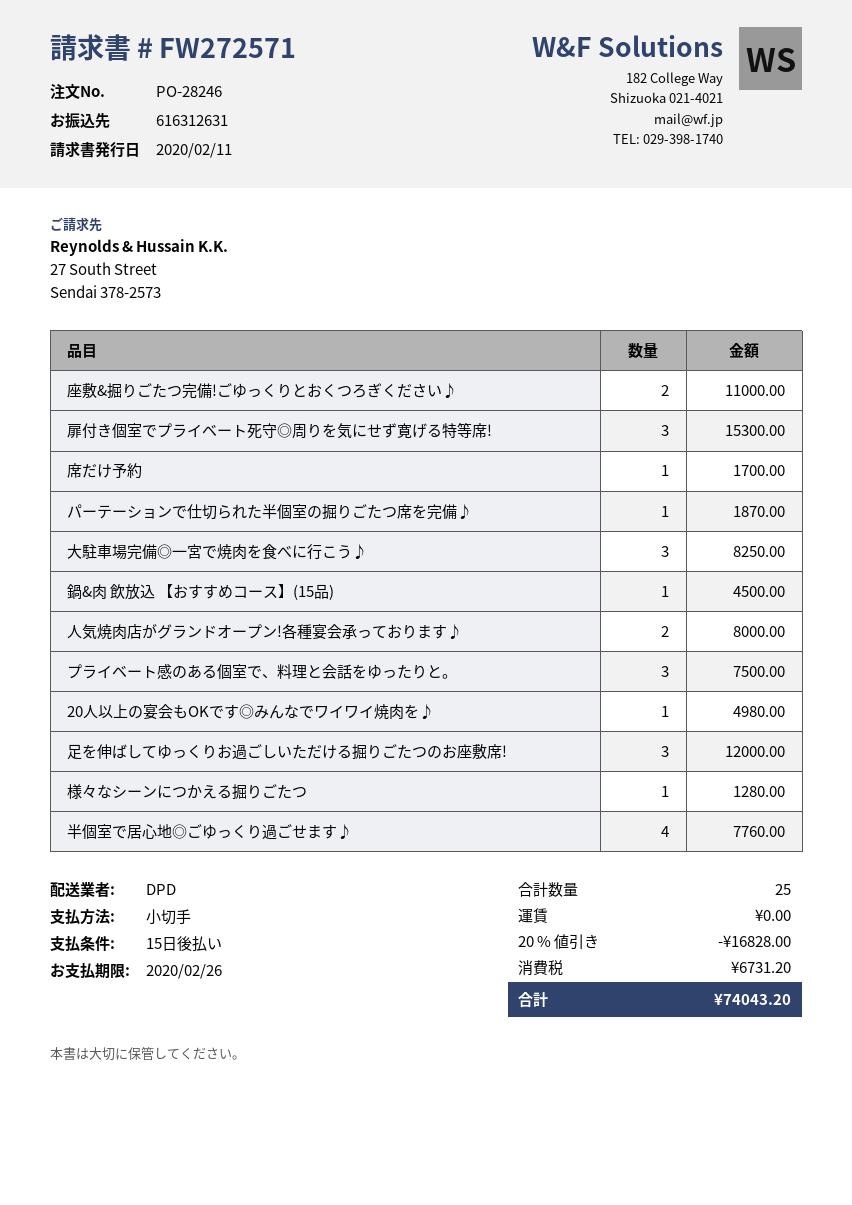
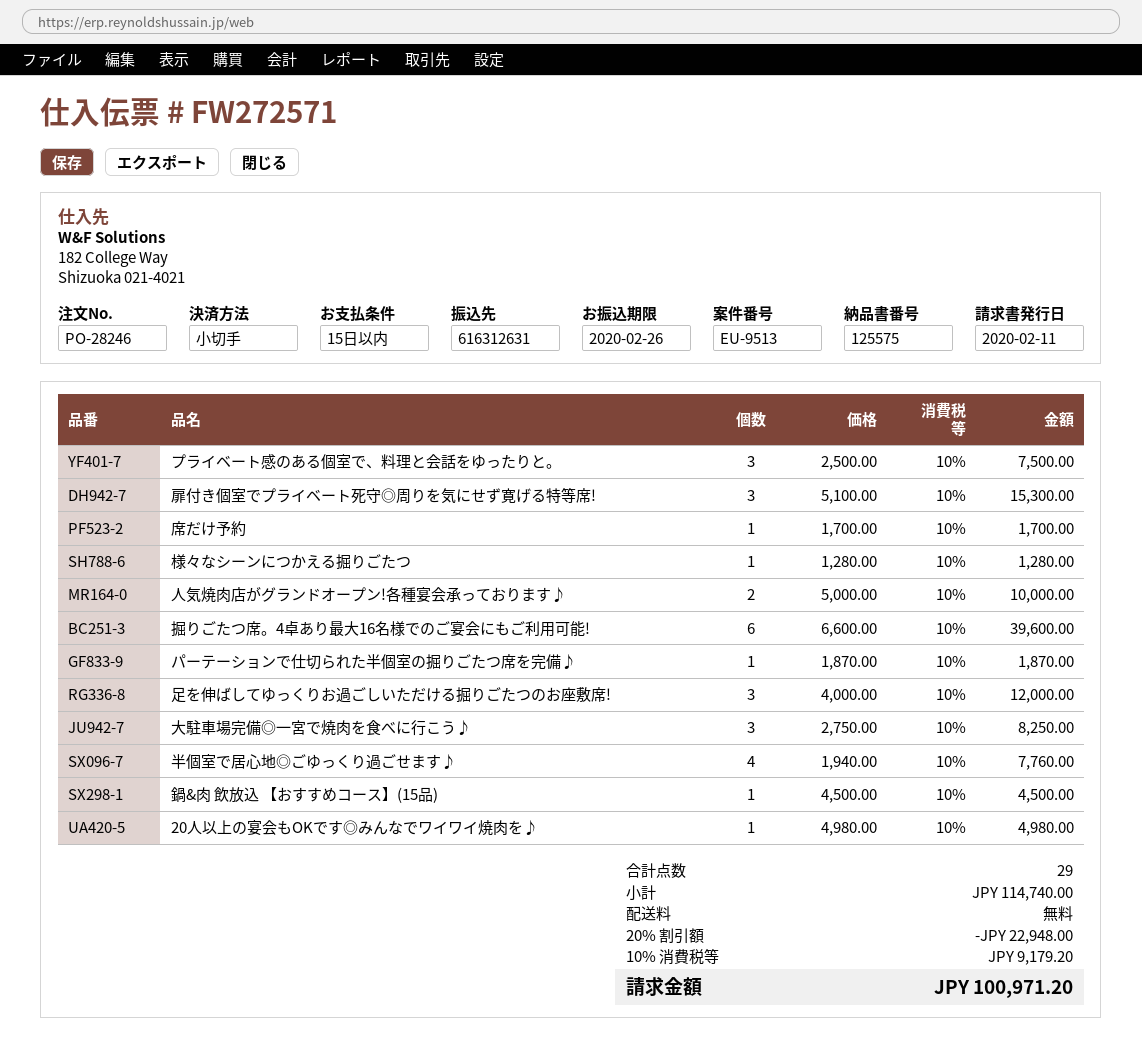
座敷&掘りごたつ完備!ごゆっくりとおくつろぎください♪: 2 for 11000.00 -> none
人気焼肉店がグランドオープン!各種宴会承っております♪: 2 for 8000.00 -> 2 for 10000.00
掘りごたつ席。4卓あり最大16名様でのご宴会にもご利用可能!: none -> 6 for 39600.00
total quantity: 25 -> 29
discount: 20% = 16828.00 -> 20% = 22948.00
tax: 6731.20 -> 9179.20
total: 74043.20 -> 100971.20

